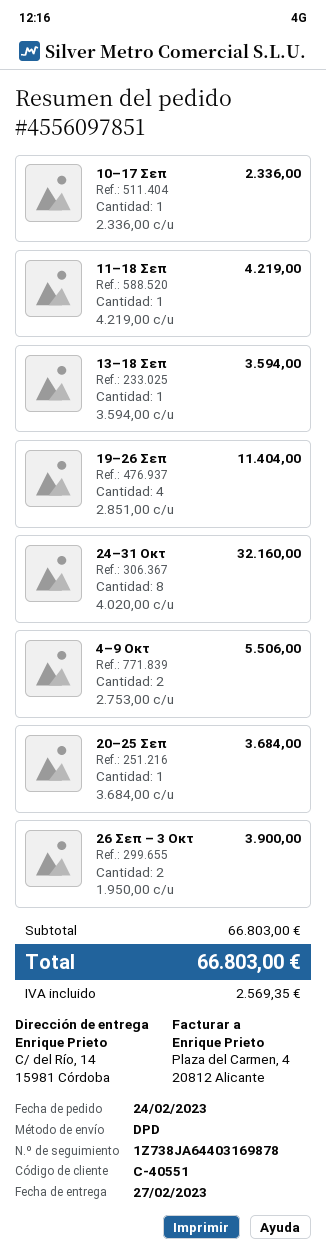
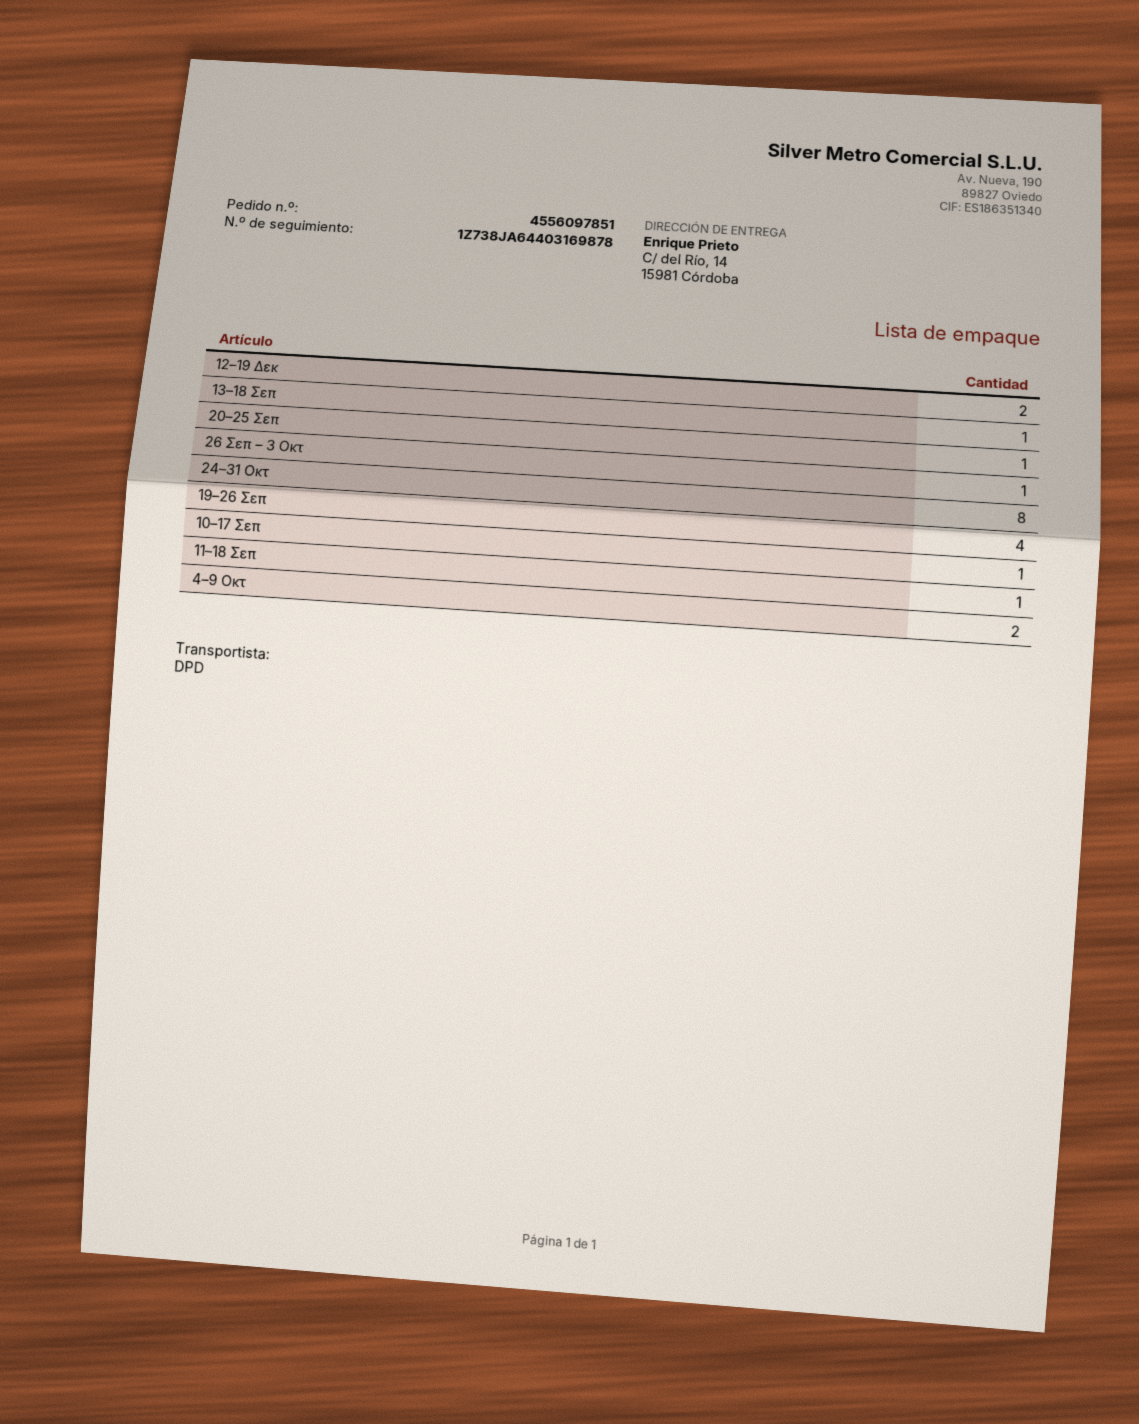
26 Σεπ – 3 Οκτ: 2 -> 1
12–19 Δεκ: none -> 2

